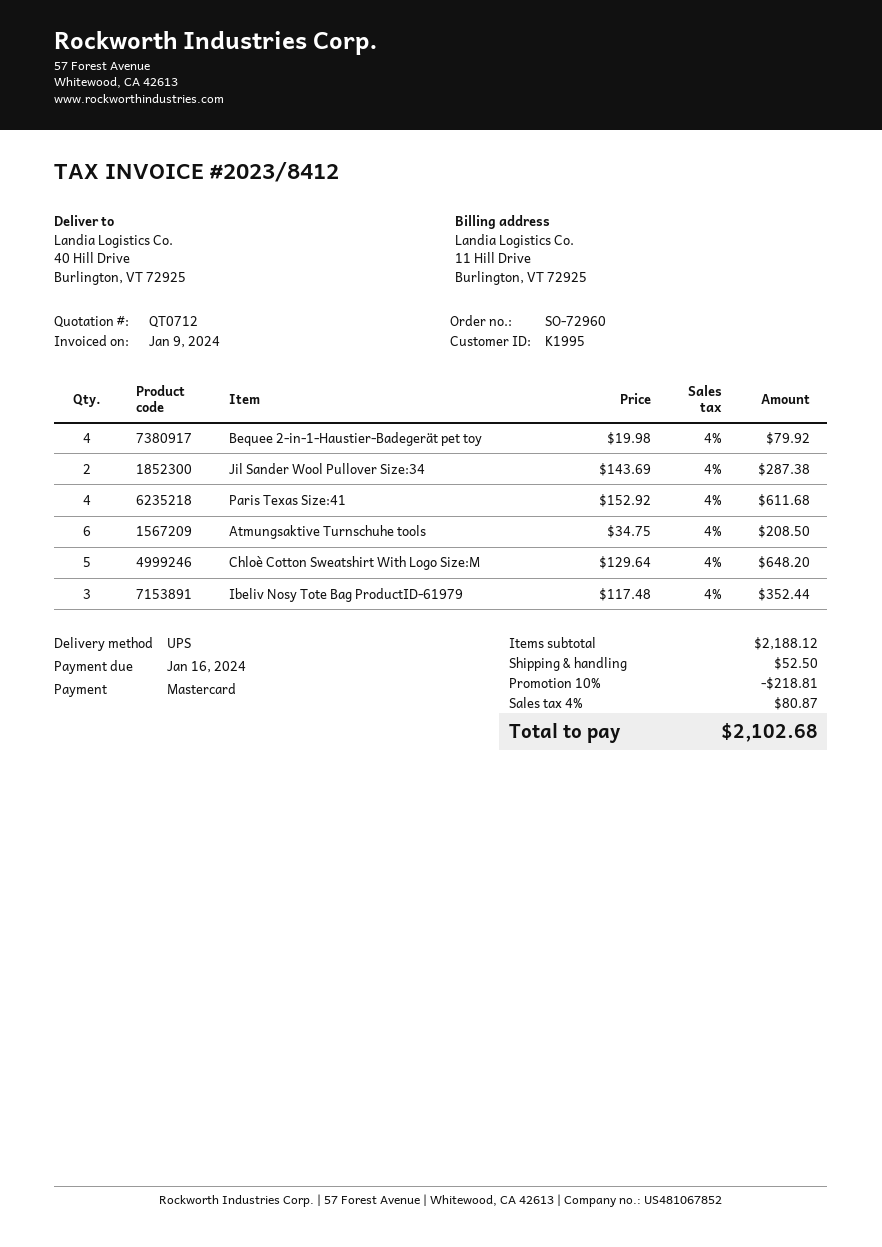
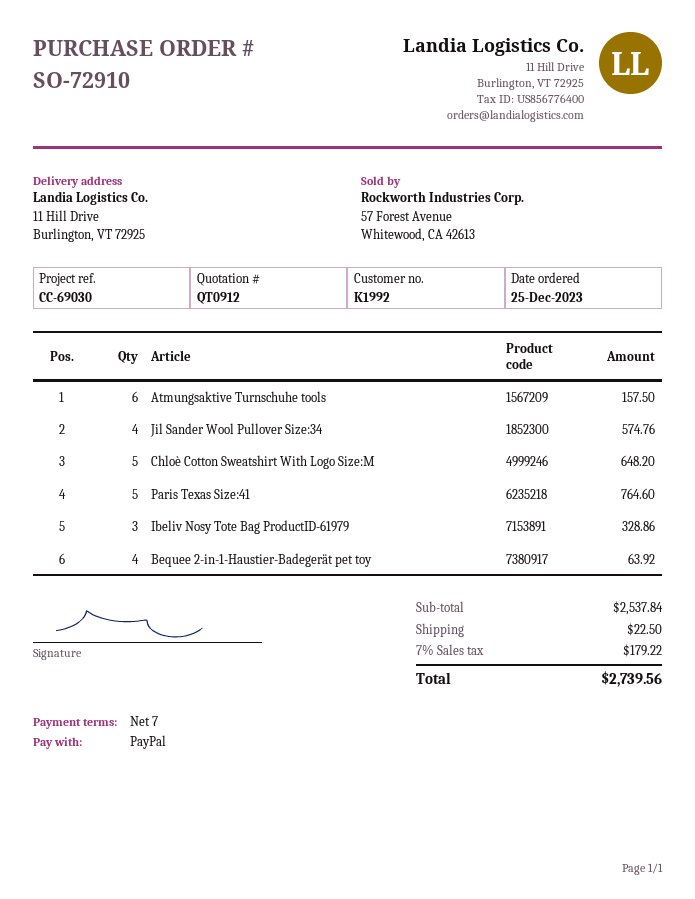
quote number: QT0712 -> QT0912
order number: SO-72960 -> SO-72910
customer number: K1995 -> K1992
payment method: Mastercard -> PayPal
ship to: 40 Hill Drive, Burlington, VT 72925 -> 11 Hill Drive, Burlington, VT 72925
Bequee 2-in-1-Haustier-Badegerät pet toy: 4 for 79.92 -> 4 for 63.92
Jil Sander Wool Pullover Size:34: 2 for 287.38 -> 4 for 574.76
Paris Texas Size:41: 4 for 611.68 -> 5 for 764.60
Atmungsaktive Turnschuhe tools: 6 for 208.50 -> 6 for 157.50
Ibeliv Nosy Tote Bag ProductID-61979: 3 for 352.44 -> 3 for 328.86
subtotal: 2188.12 -> 2537.84
discount: 10% = 218.81 -> none
shipping: 52.50 -> 22.50
tax: 4% = 80.87 -> 7% = 179.22
total: 2102.68 -> 2739.56

